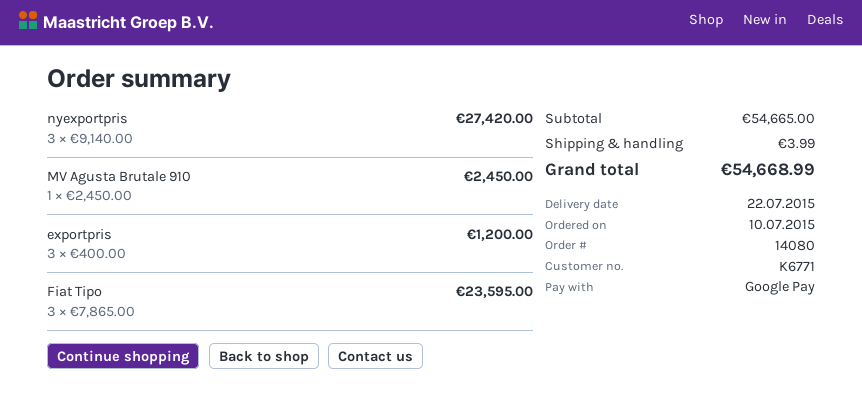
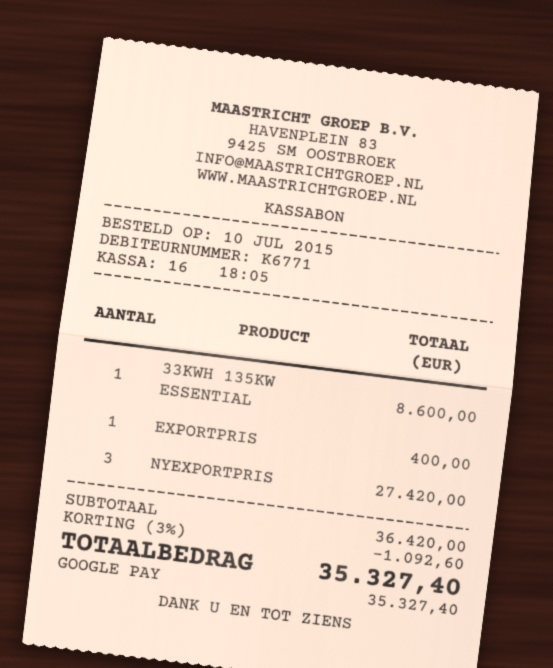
MV Agusta Brutale 910: 1 for 2450.00 -> none
exportpris: 3 for 1200.00 -> 1 for 400.00
Fiat Tipo: 3 for 23595.00 -> none
33KWH 135KW ESSENTIAL: none -> 1 for 8600.00
subtotal: 54665.00 -> 36420.00
discount: none -> 3% = 1092.60
shipping: 3.99 -> none
total: 54668.99 -> 35327.40

